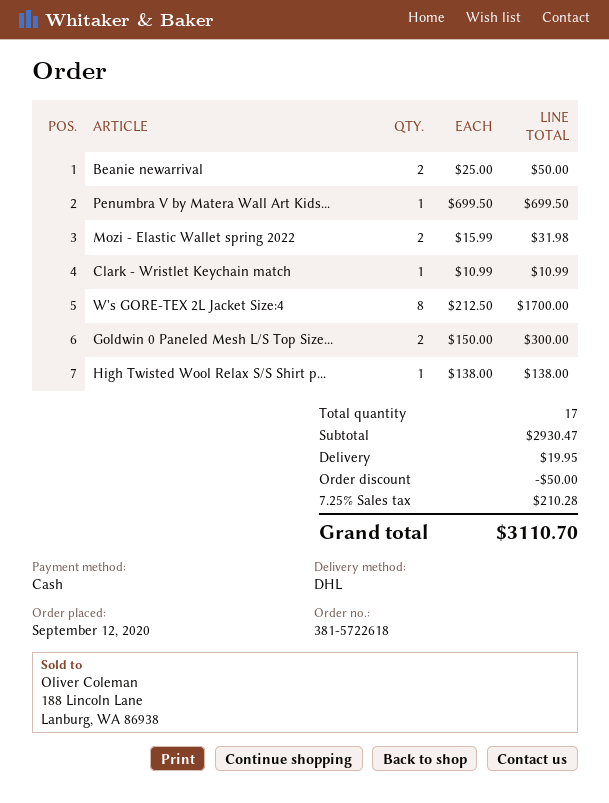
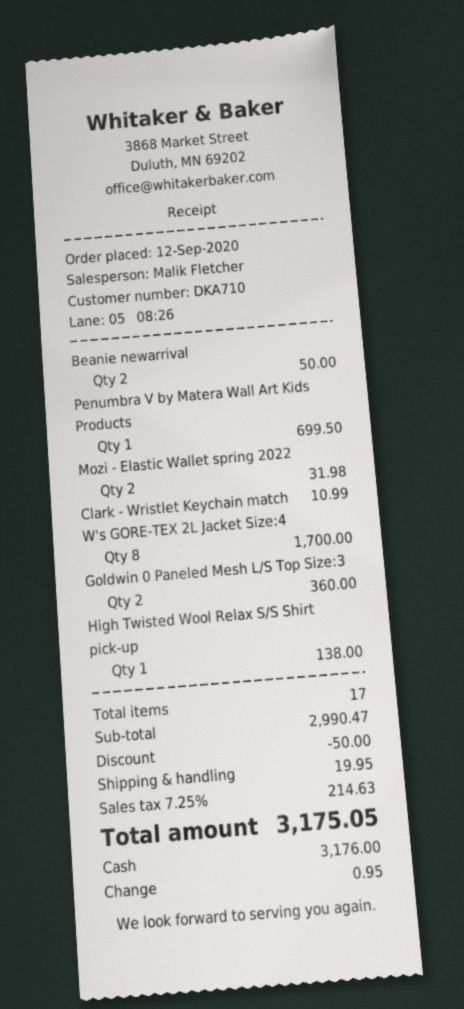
Goldwin 0 Paneled Mesh L/S Top Size...: 2 for 300.00 -> 2 for 360.00
subtotal: 2930.47 -> 2990.47
tax: 7.25% = 210.28 -> 7.25% = 214.63
total: 3110.70 -> 3175.05

